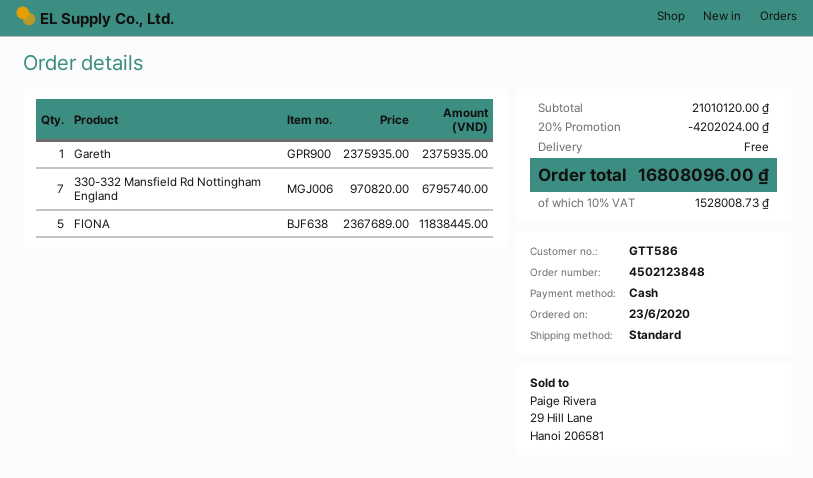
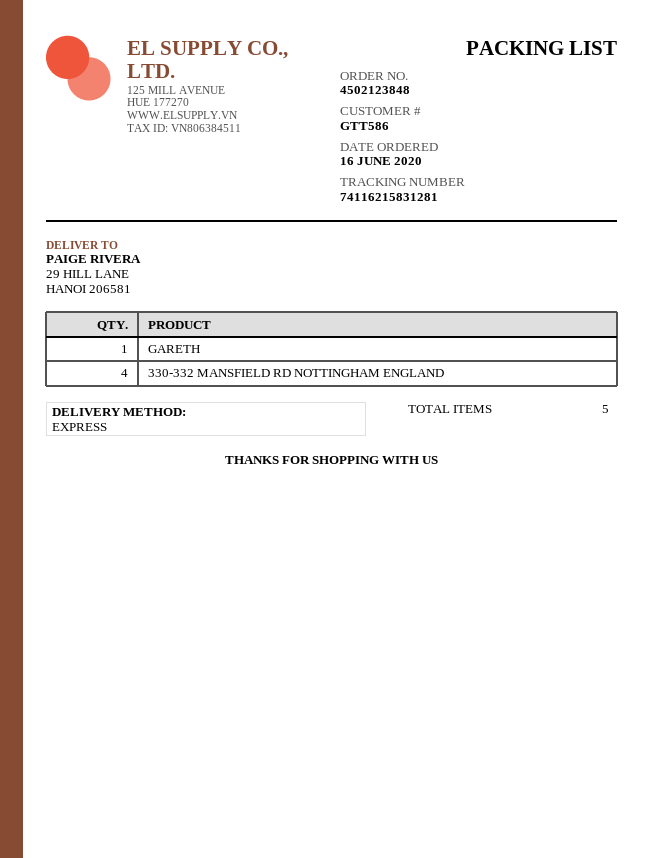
order date: 2020-06-23 -> 2020-06-16
shipping method: standard -> express
330-332 Mansfield Rd Nottingham England: 7 -> 4
FIONA: 5 -> none

